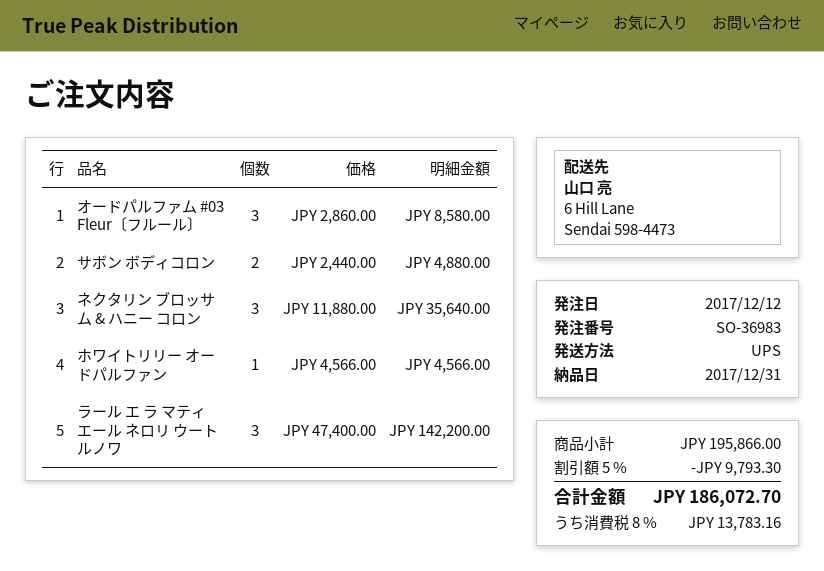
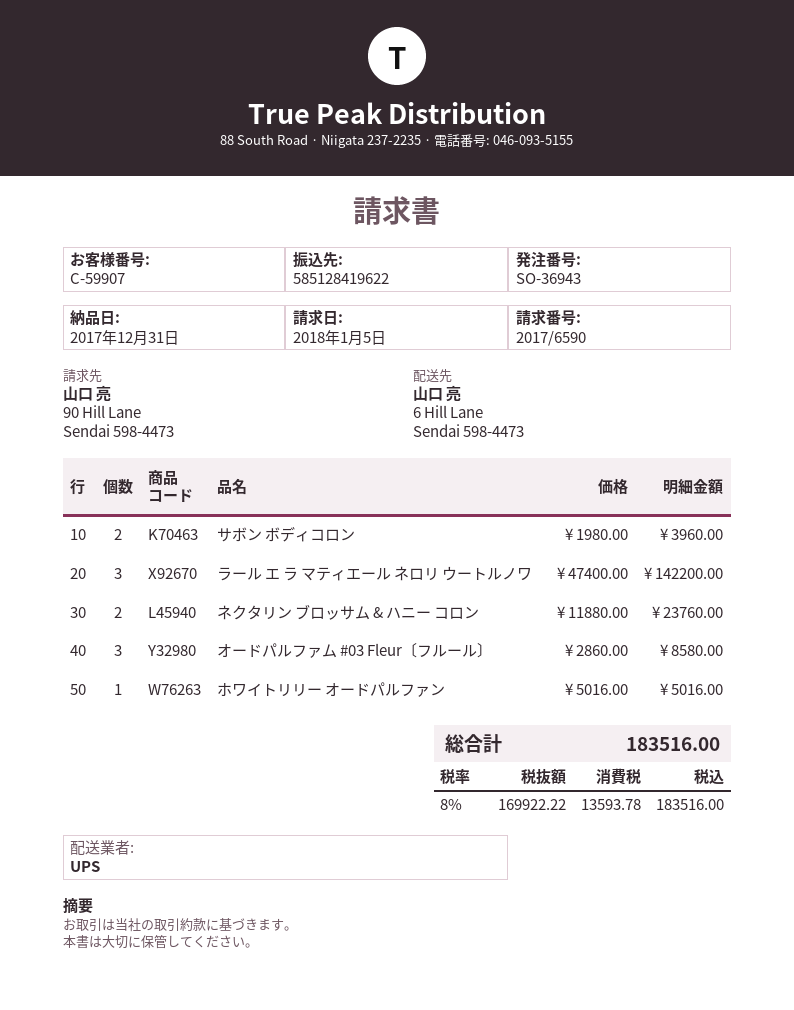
order number: SO-36983 -> SO-36943
サボン ボディコロン: 2 x 2440.00 = 4880.00 -> 2 x 1980.00 = 3960.00
ネクタリン ブロッサム & ハニー コロン: 3 x 11880.00 = 35640.00 -> 2 x 11880.00 = 23760.00
ホワイトリリー オードパルファン: 1 x 4566.00 = 4566.00 -> 1 x 5016.00 = 5016.00
discount: 5% = 9793.30 -> none
tax: 8% = 13783.16 -> 8% = 13593.78
total: 186072.70 -> 183516.00

